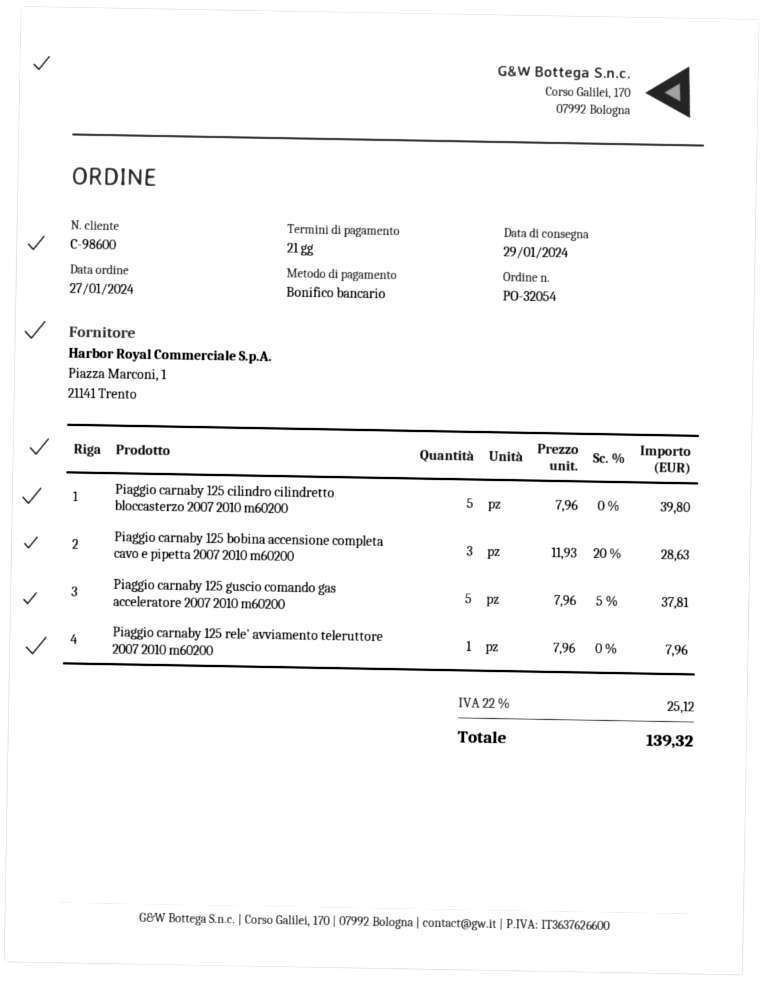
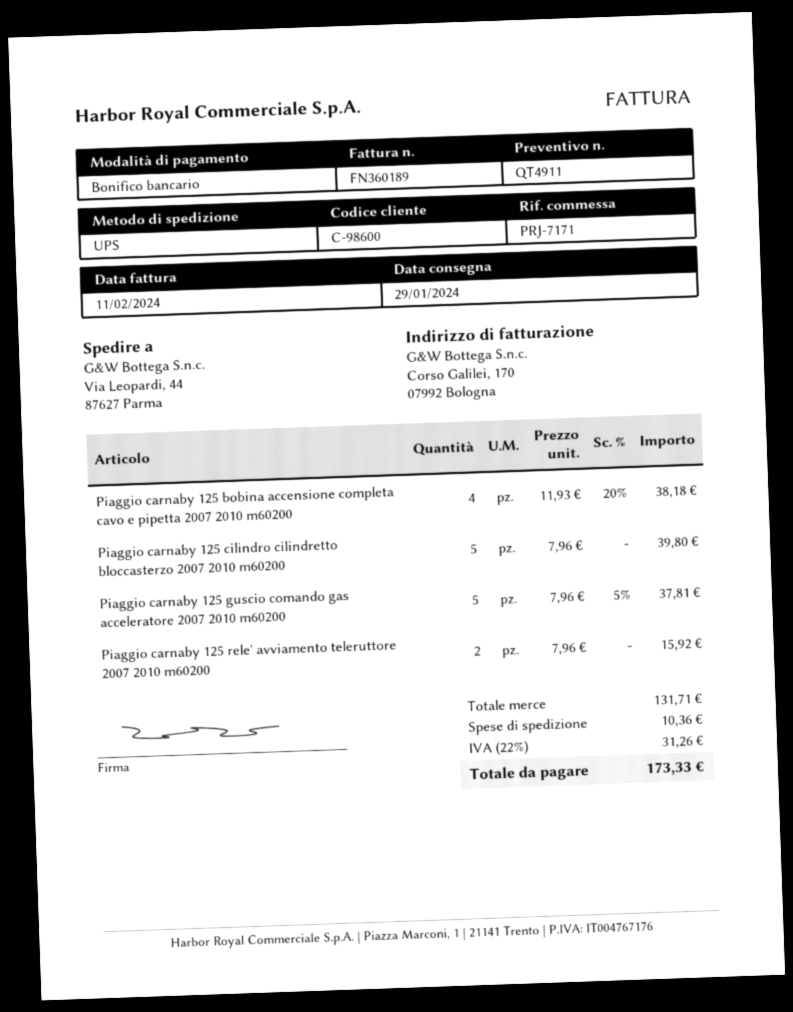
Piaggio carnaby 125 bobina accensione completa cavo e pipetta 2007 2010 m60200: 3 x 11.93 - 20% = 28.63 -> 4 x 11.93 - 20% = 38.18
Piaggio carnaby 125 rele' avviamento teleruttore 2007 2010 m60200: 1 x 7.96 = 7.96 -> 2 x 7.96 = 15.92
shipping: none -> 10.36
tax: 22% = 25.12 -> 22% = 31.26
total: 139.32 -> 173.33

